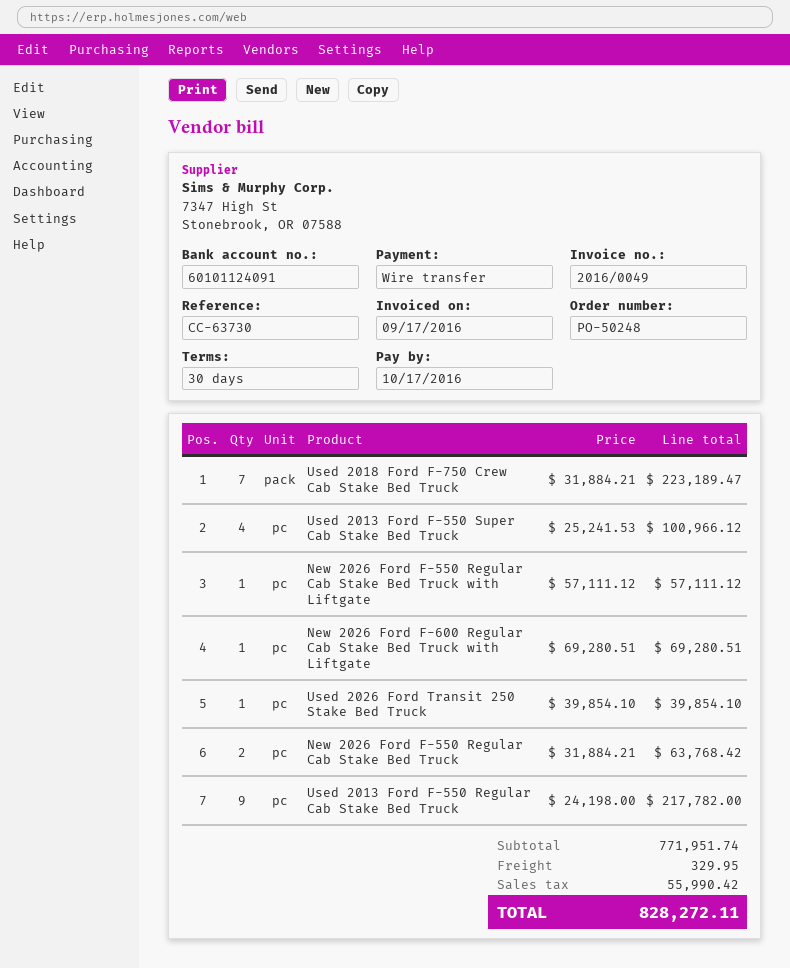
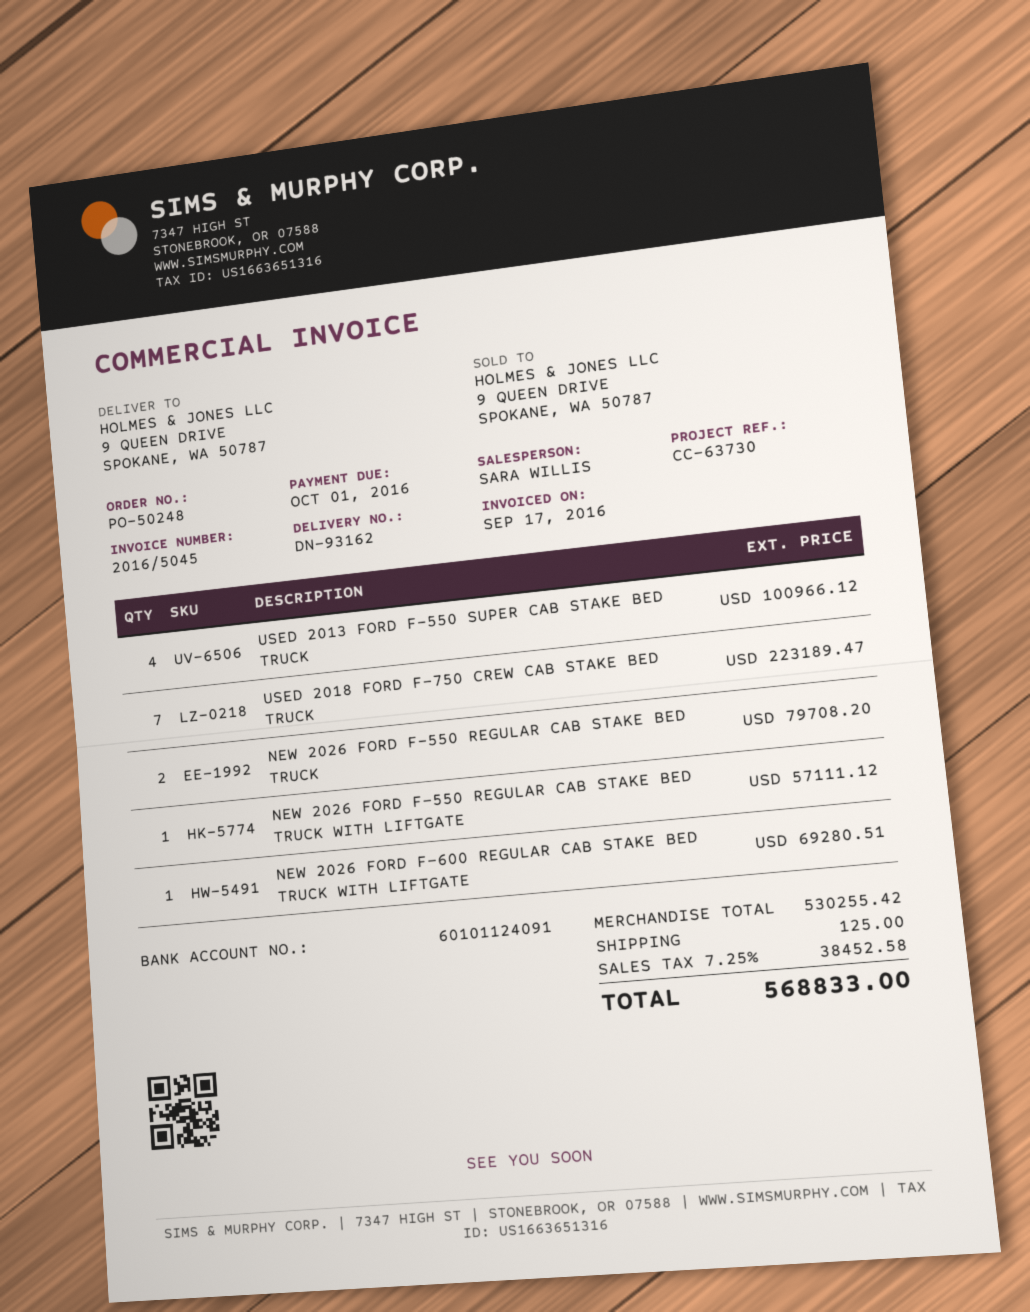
invoice number: 2016/0049 -> 2016/5045
due date: 2016-10-17 -> 2016-10-01
Used 2026 Ford Transit 250 Stake Bed Truck: 1 for 39854.10 -> none
New 2026 Ford F-550 Regular Cab Stake Bed Truck: 2 for 63768.42 -> 2 for 79708.20
Used 2013 Ford F-550 Regular Cab Stake Bed Truck: 9 for 217782.00 -> none
subtotal: 771951.74 -> 530255.42
shipping: 329.95 -> 125.00
tax: 55990.42 -> 38452.58
total: 828272.11 -> 568833.00

